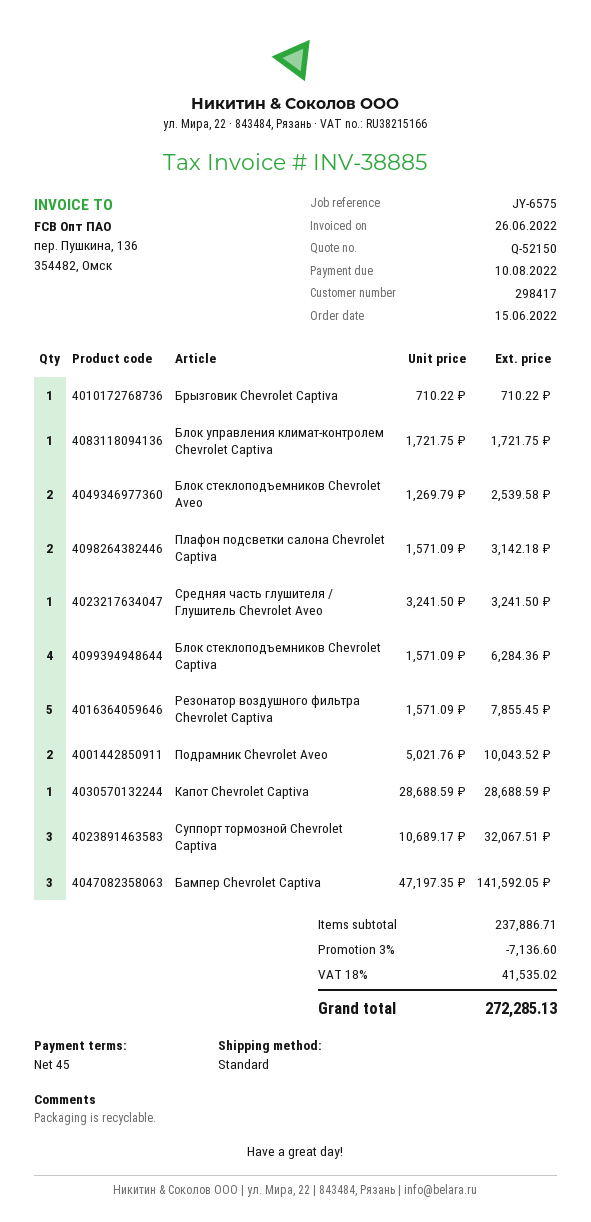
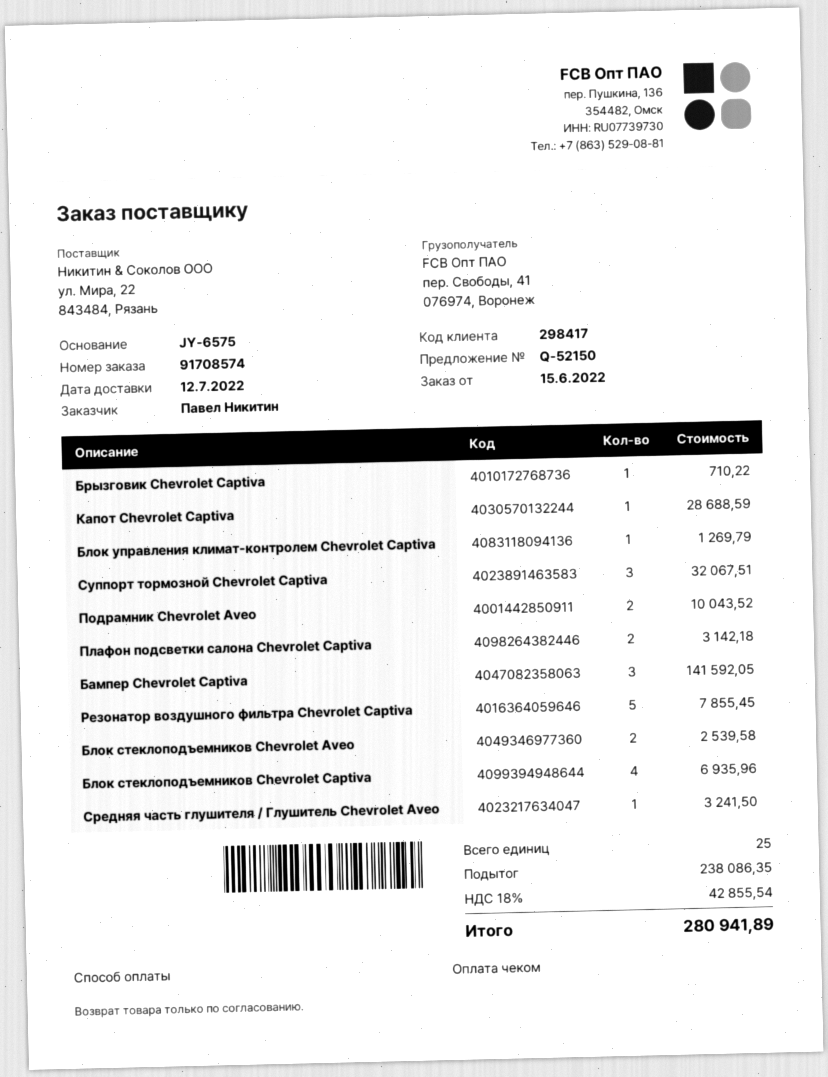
Блок управления климат-контролем Chevrolet Captiva: 1 for 1721.75 -> 1 for 1269.79
Блок стеклоподъемников Chevrolet Captiva: 4 for 6284.36 -> 4 for 6935.96
subtotal: 237886.71 -> 238086.35
discount: 3% = 7136.60 -> none
tax: 18% = 41535.02 -> 18% = 42855.54
total: 272285.13 -> 280941.89

